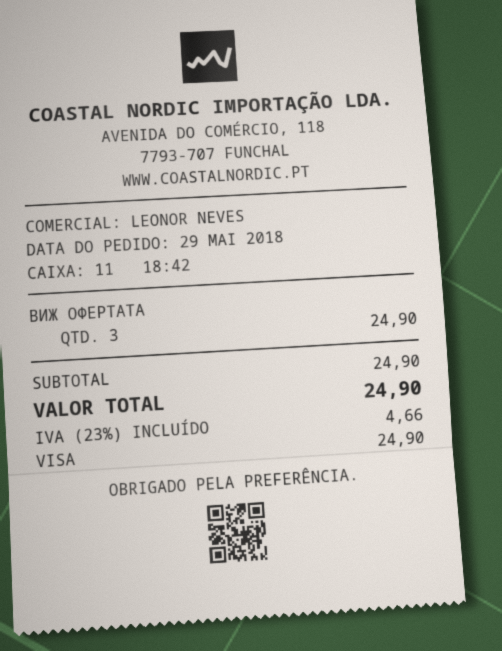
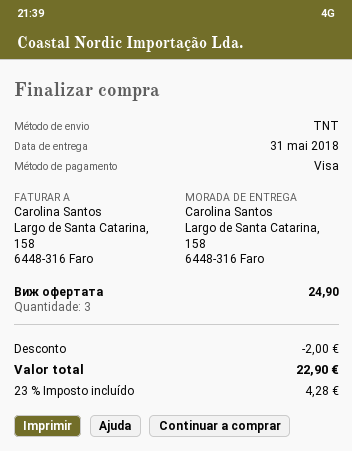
discount: none -> 2.00
tax: 23% = 4.66 -> 23% = 4.28
total: 24.90 -> 22.90

